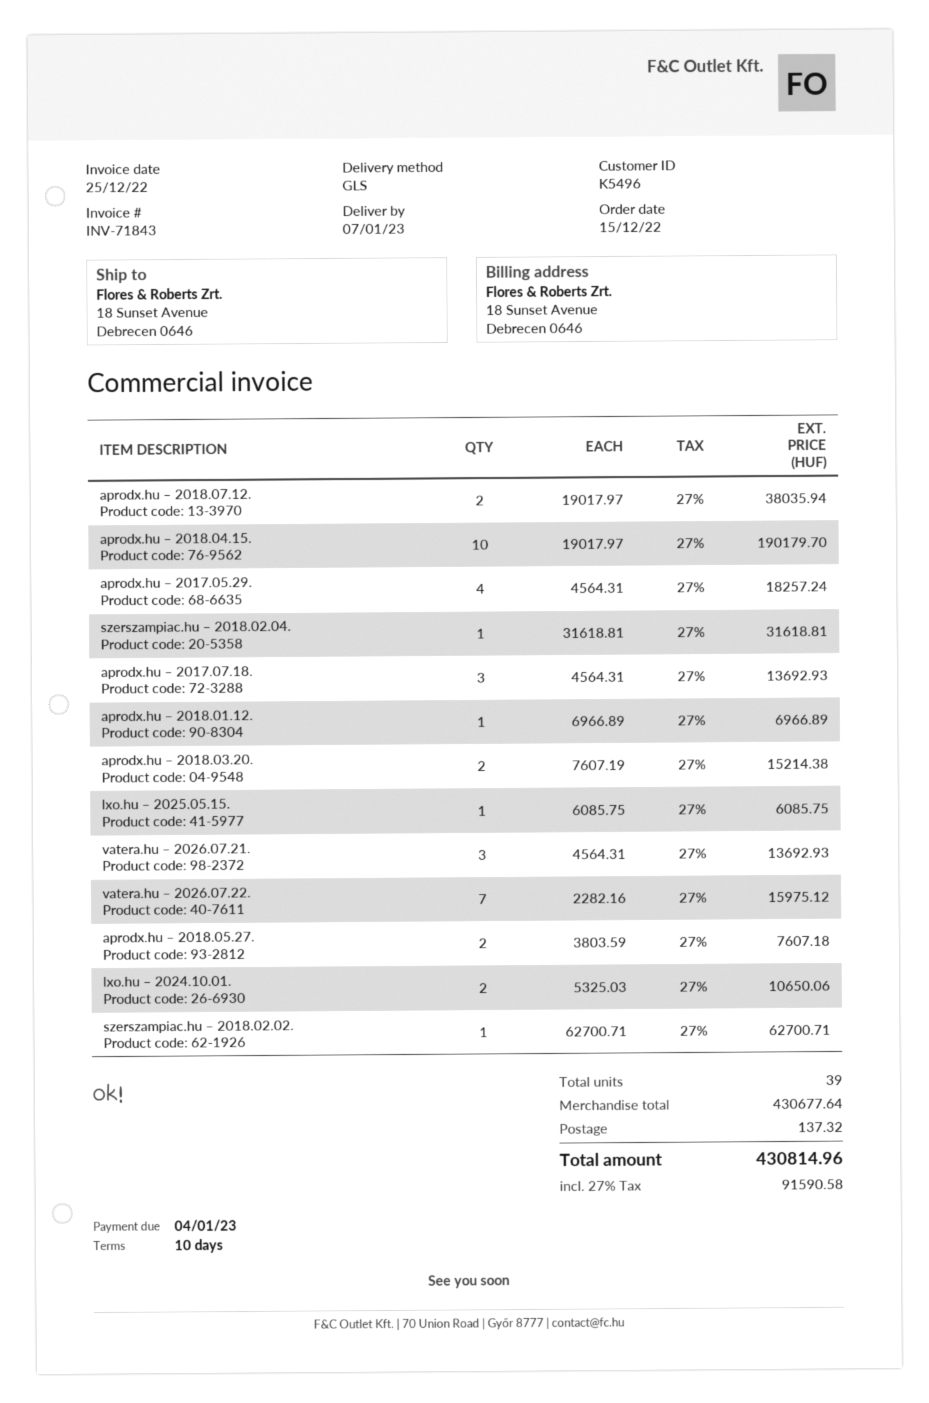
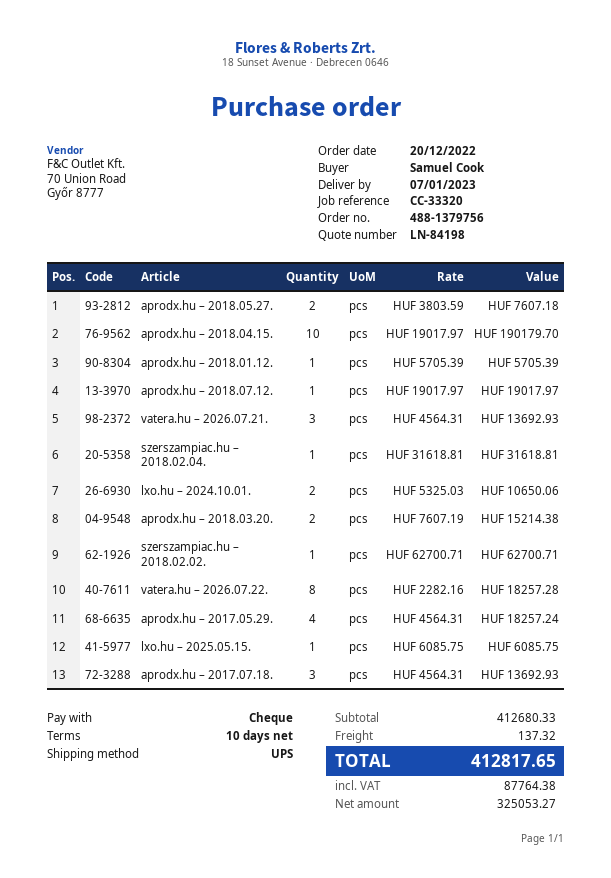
order date: 2022-12-15 -> 2022-12-20
shipping method: GLS -> UPS
aprodx.hu – 2018.07.12.: 2 x 19017.97 = 38035.94 -> 1 x 19017.97 = 19017.97
aprodx.hu – 2018.01.12.: 1 x 6966.89 = 6966.89 -> 1 x 5705.39 = 5705.39
vatera.hu – 2026.07.22.: 7 x 2282.16 = 15975.12 -> 8 x 2282.16 = 18257.28
subtotal: 430677.64 -> 412680.33
tax: 91590.58 -> 87764.38
total: 430814.96 -> 412817.65

